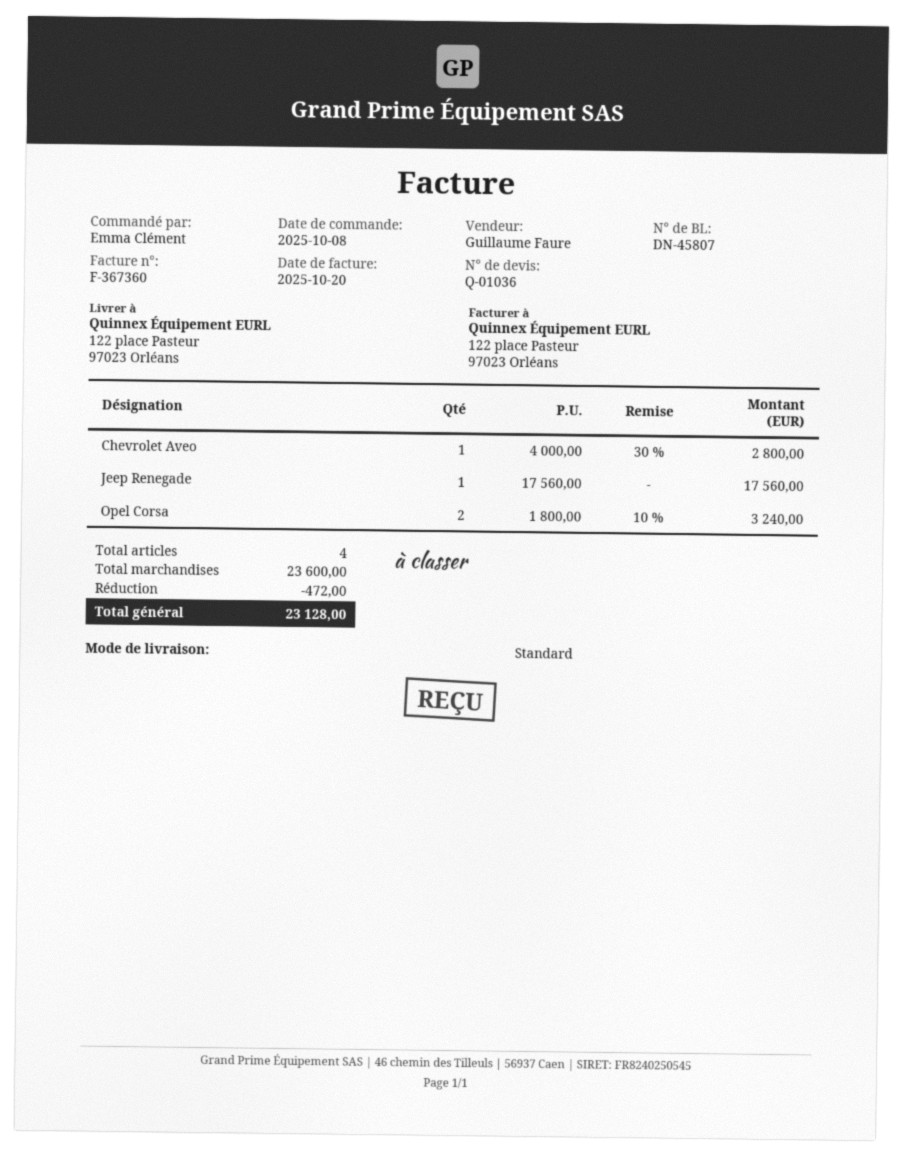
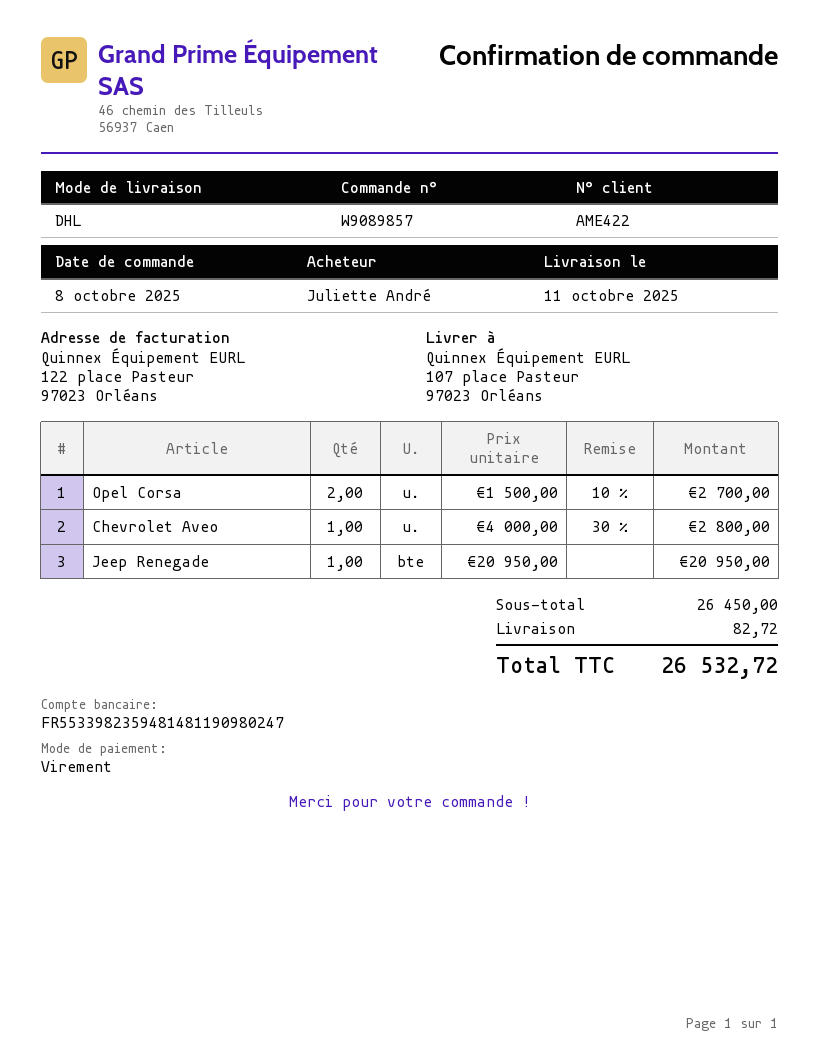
ordered by: Emma Clément -> Juliette André
shipping method: standard -> DHL
ship to: 122 place Pasteur, 97023 Orléans -> 107 place Pasteur, 97023 Orléans
Jeep Renegade: 1 x 17560.00 = 17560.00 -> 1 x 20950.00 = 20950.00
Opel Corsa: 2 x 1800.00 - 10% = 3240.00 -> 2 x 1500.00 - 10% = 2700.00
subtotal: 23600.00 -> 26450.00
discount: 472.00 -> none
shipping: none -> 82.72
total: 23128.00 -> 26532.72

